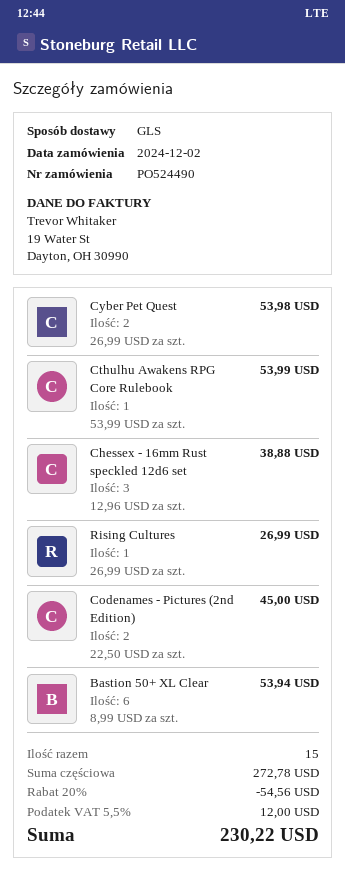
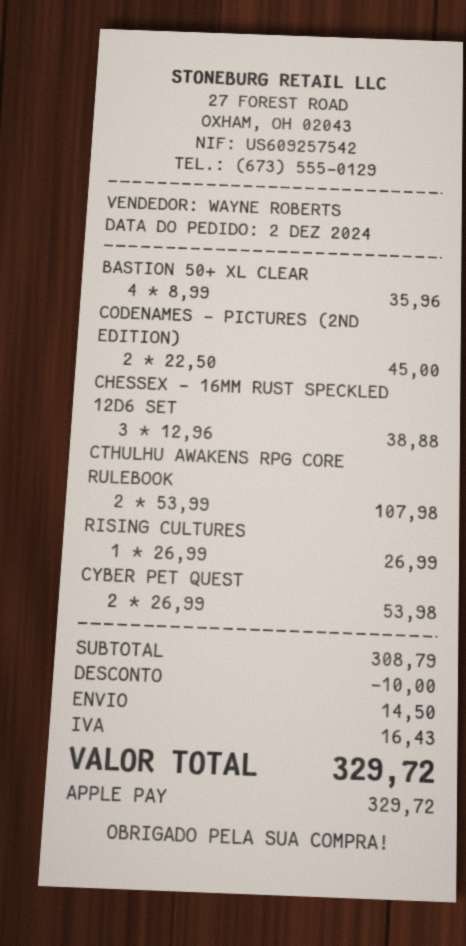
Cthulhu Awakens RPG Core Rulebook: 1 x 53.99 = 53.99 -> 2 x 53.99 = 107.98
Bastion 50+ XL Clear: 6 x 8.99 = 53.94 -> 4 x 8.99 = 35.96
subtotal: 272.78 -> 308.79
discount: 54.56 -> 10.00
shipping: none -> 14.50
tax: 12.00 -> 16.43
total: 230.22 -> 329.72

